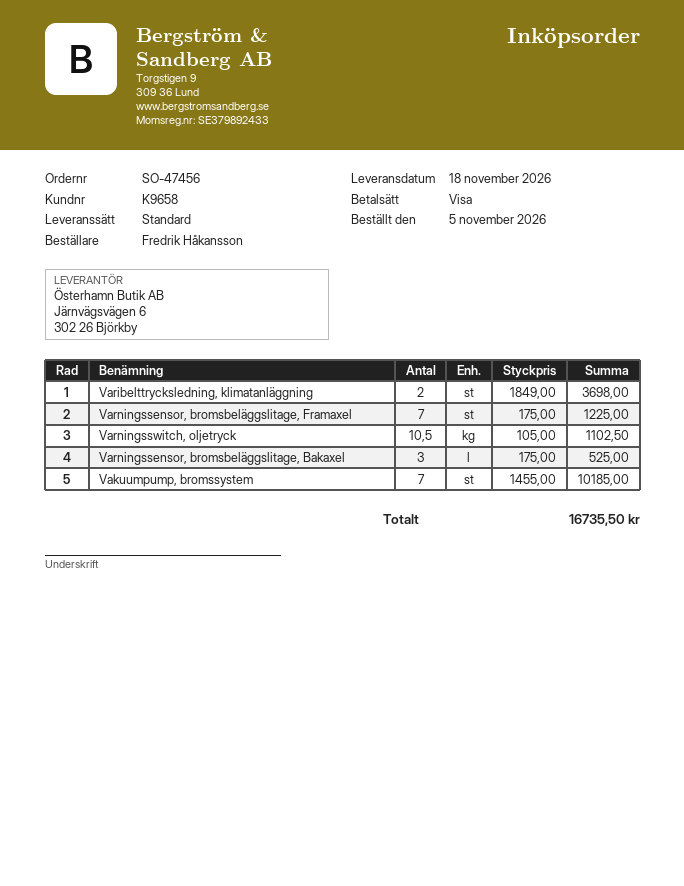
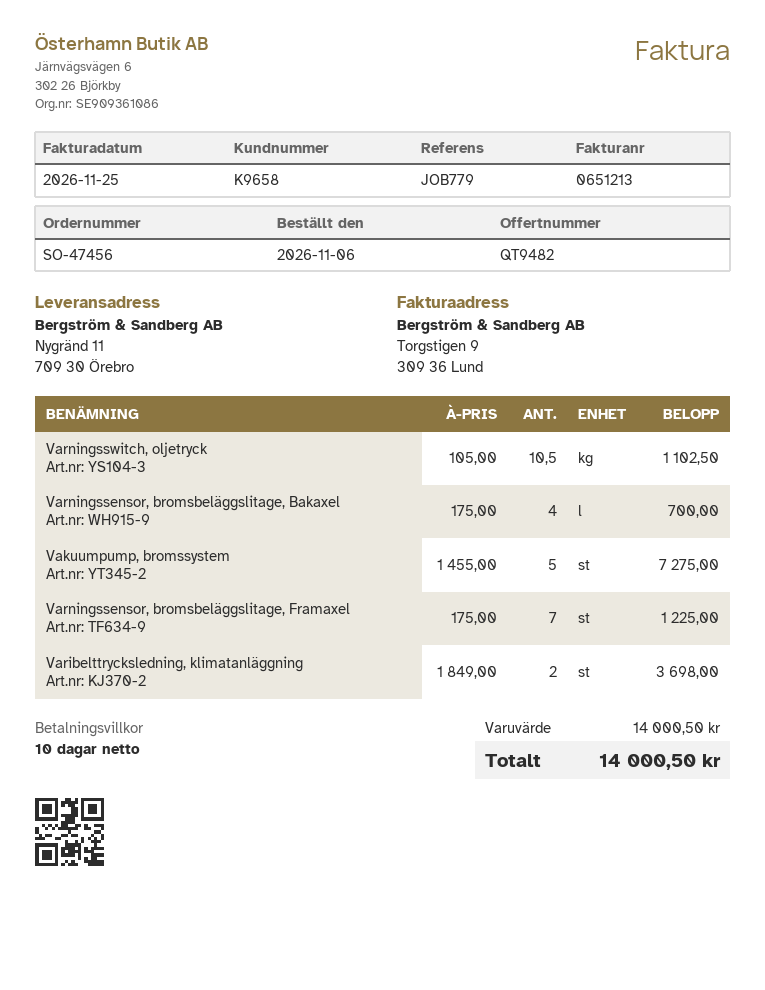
order date: 2026-11-05 -> 2026-11-06
Varningssensor, bromsbeläggslitage, Bakaxel: 3 x 175.00 = 525.00 -> 4 x 175.00 = 700.00
Vakuumpump, bromssystem: 7 x 1455.00 = 10185.00 -> 5 x 1455.00 = 7275.00
total: 16735.50 -> 14000.50

